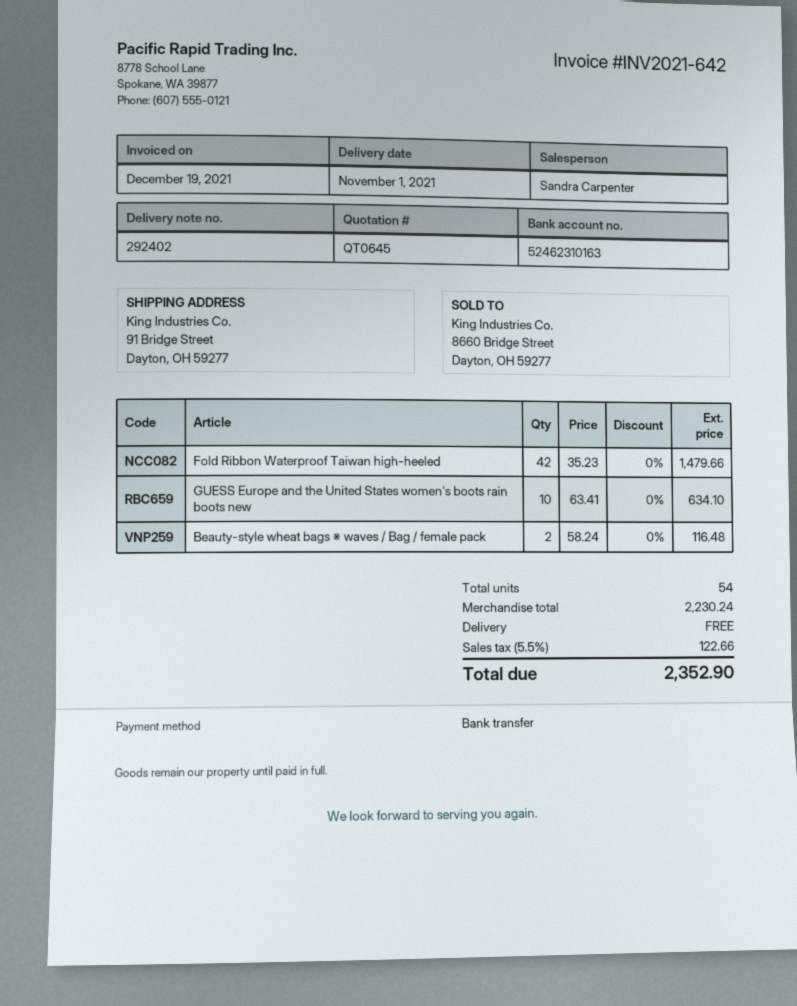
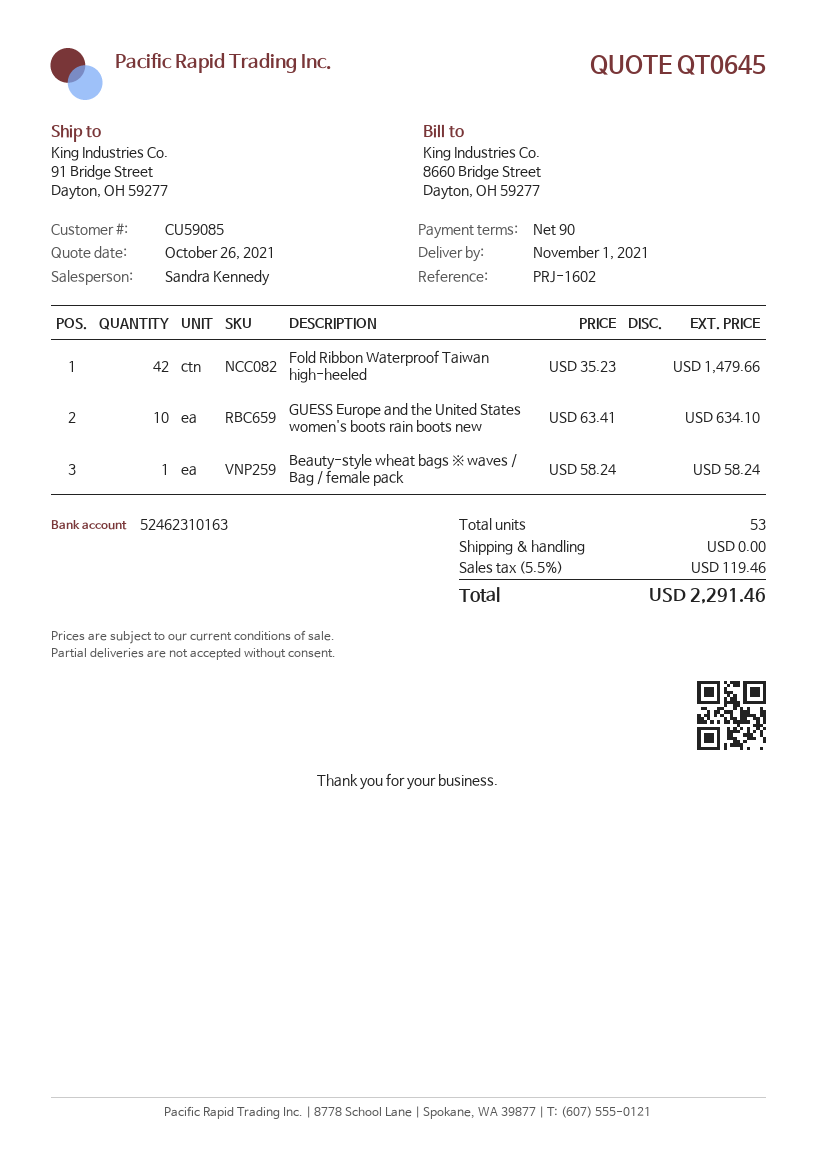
sales rep: Sandra Carpenter -> Sandra Kennedy
Beauty-style wheat bags ※ waves / Bag / female pack: 2 x 58.24 = 116.48 -> 1 x 58.24 = 58.24
total quantity: 54 -> 53
tax: 5.5% = 122.66 -> 5.5% = 119.46
total: 2352.90 -> 2291.46

